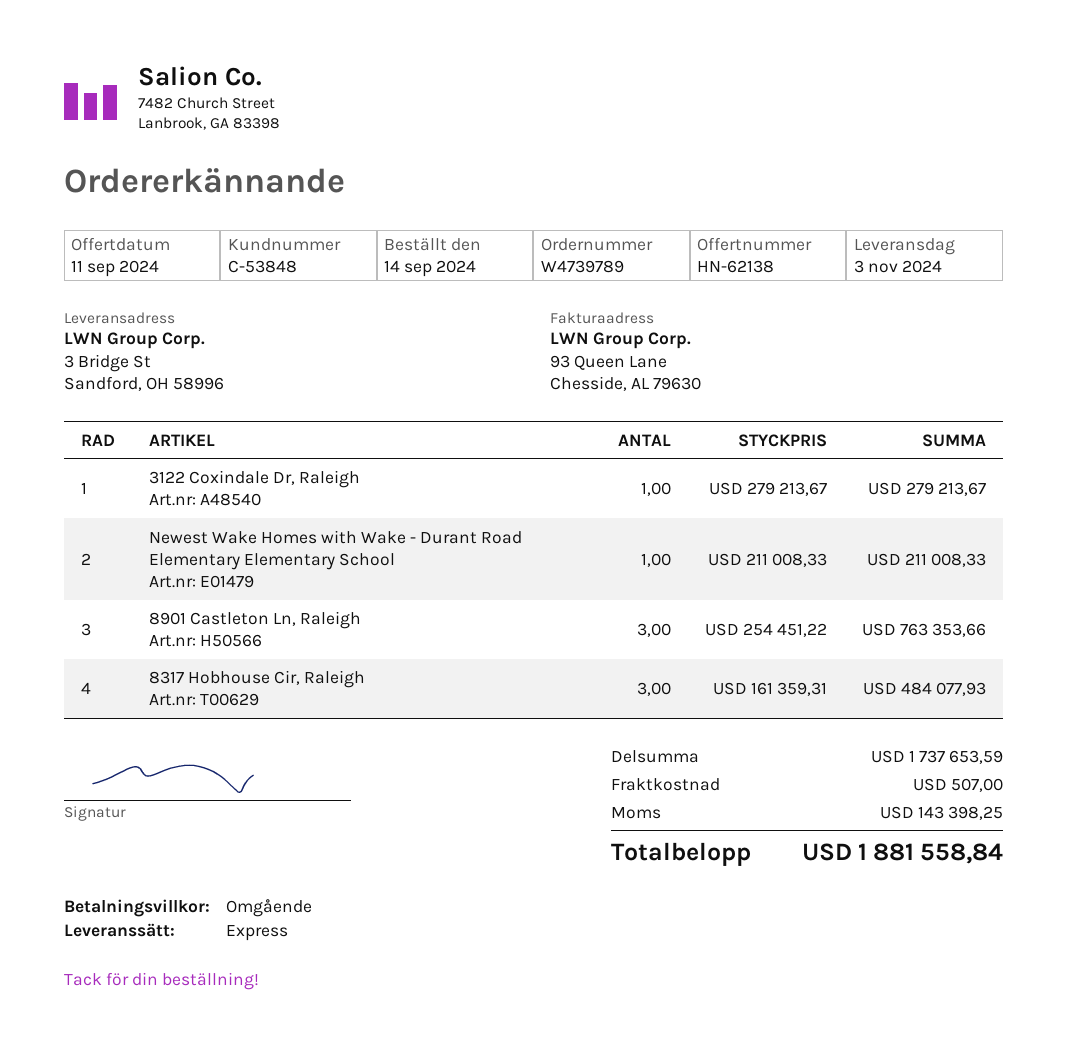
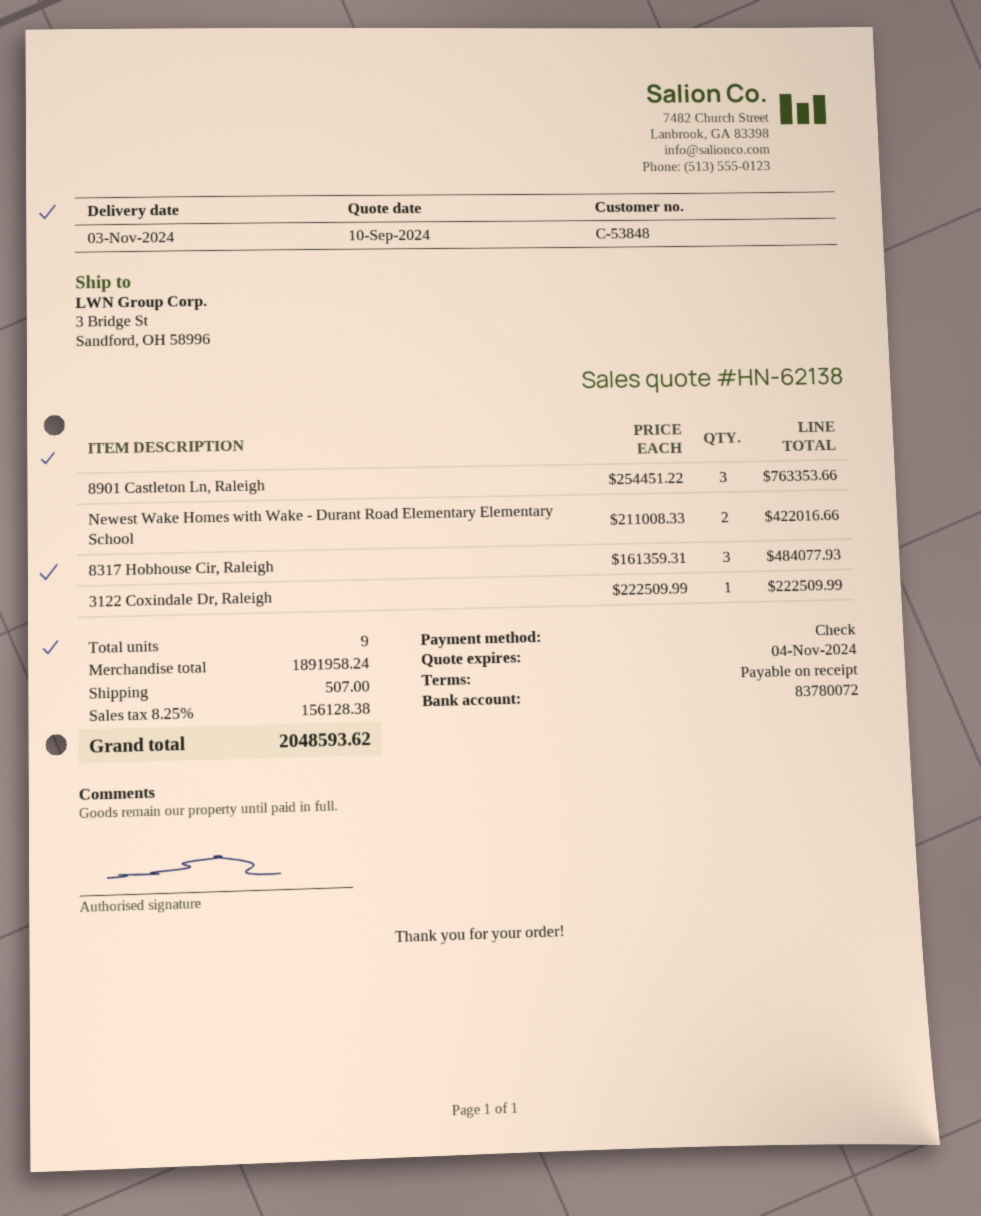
quote date: 2024-09-11 -> 2024-09-10
3122 Coxindale Dr, Raleigh: 1 x 279213.67 = 279213.67 -> 1 x 222509.99 = 222509.99
Newest Wake Homes with Wake - Durant Road Elementary Elementary School: 1 x 211008.33 = 211008.33 -> 2 x 211008.33 = 422016.66
subtotal: 1737653.59 -> 1891958.24
tax: 143398.25 -> 156128.38
total: 1881558.84 -> 2048593.62

